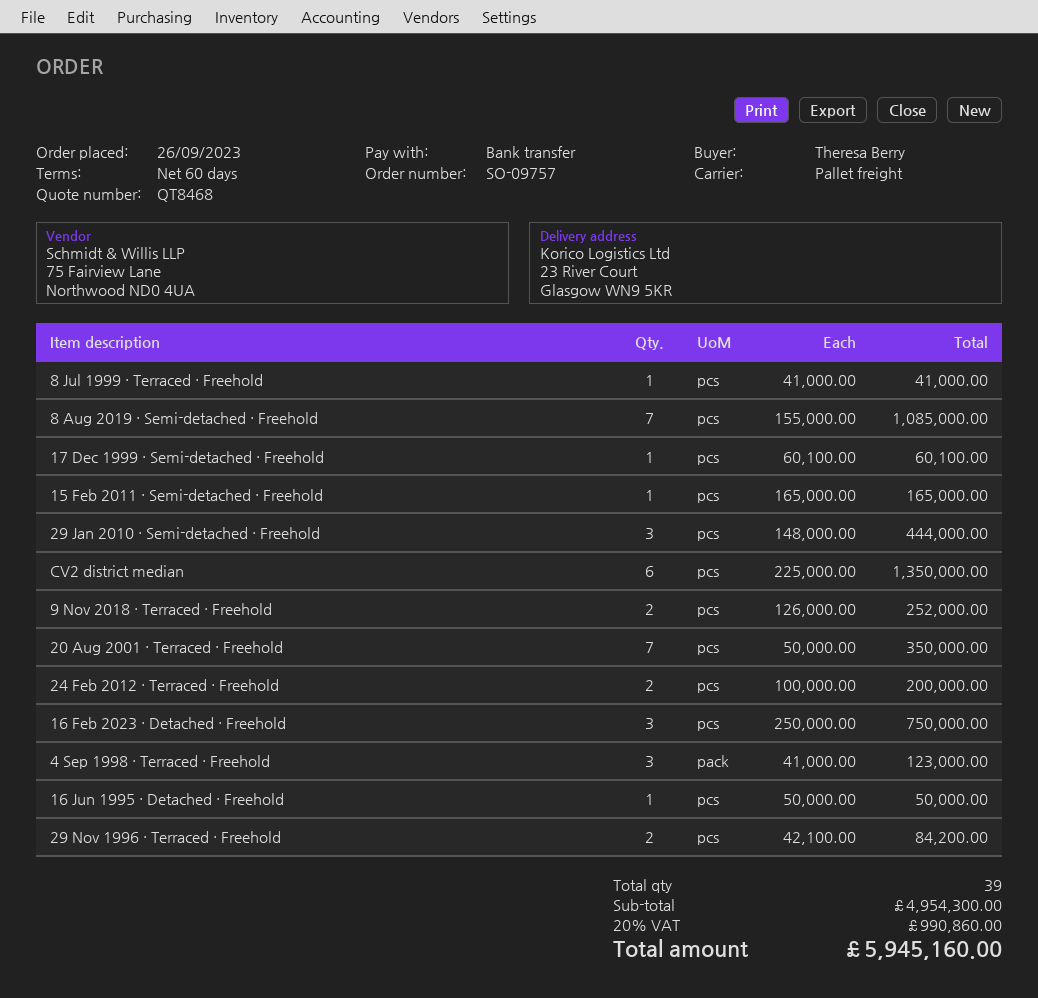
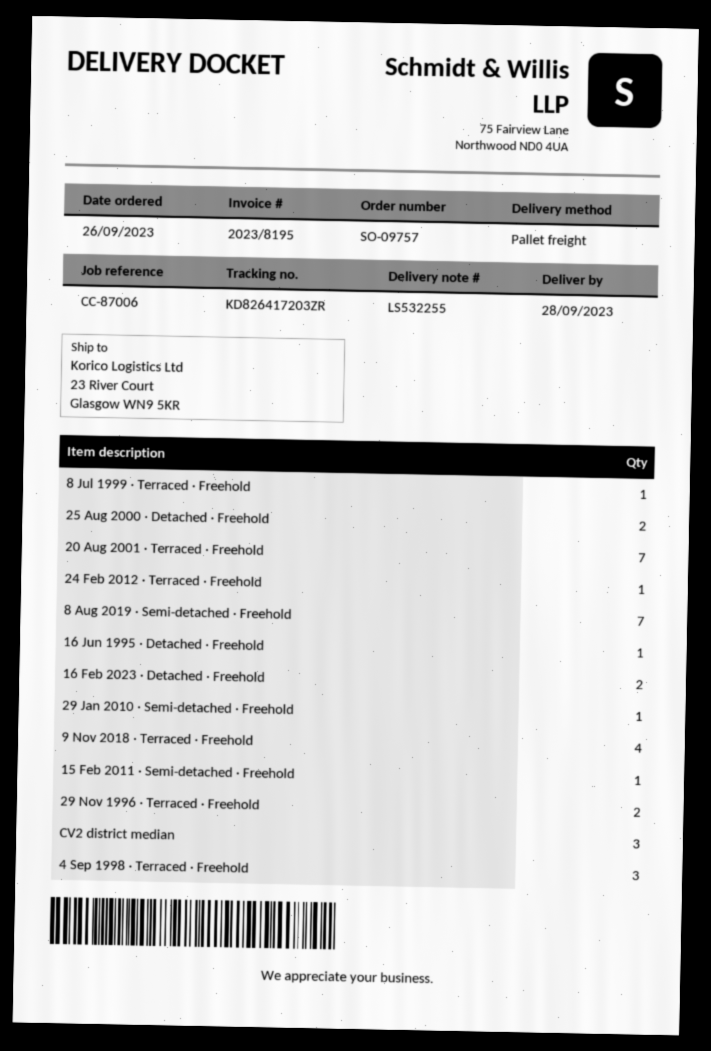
17 Dec 1999 · Semi-detached · Freehold: 1 -> none
29 Jan 2010 · Semi-detached · Freehold: 3 -> 1
CV2 district median: 6 -> 3
9 Nov 2018 · Terraced · Freehold: 2 -> 4
24 Feb 2012 · Terraced · Freehold: 2 -> 1
16 Feb 2023 · Detached · Freehold: 3 -> 2
25 Aug 2000 · Detached · Freehold: none -> 2

